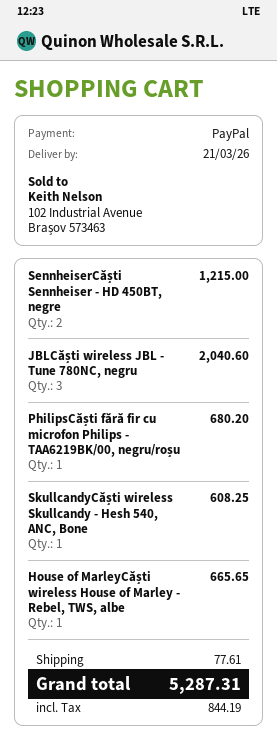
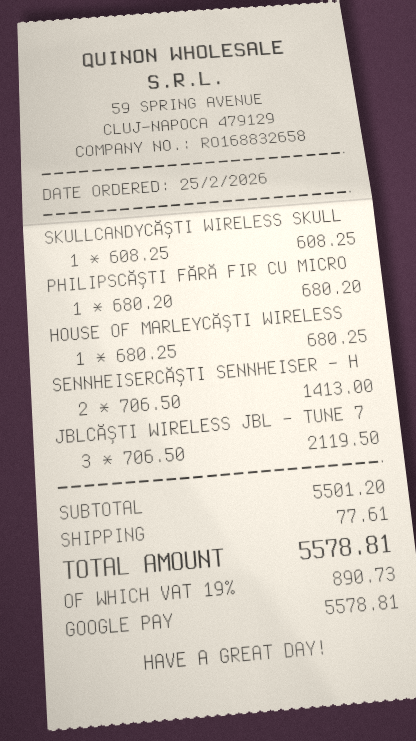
payment method: PayPal -> Google Pay
SennheiserCăști Sennheiser - HD 450BT, negre: 2 for 1215.00 -> 2 for 1413.00
JBLCăști wireless JBL - Tune 780NC, negru: 3 for 2040.60 -> 3 for 2119.50
House of MarleyCăști wireless House of Marley - Rebel, TWS, albe: 1 for 665.65 -> 1 for 680.25
tax: 844.19 -> 890.73
total: 5287.31 -> 5578.81

